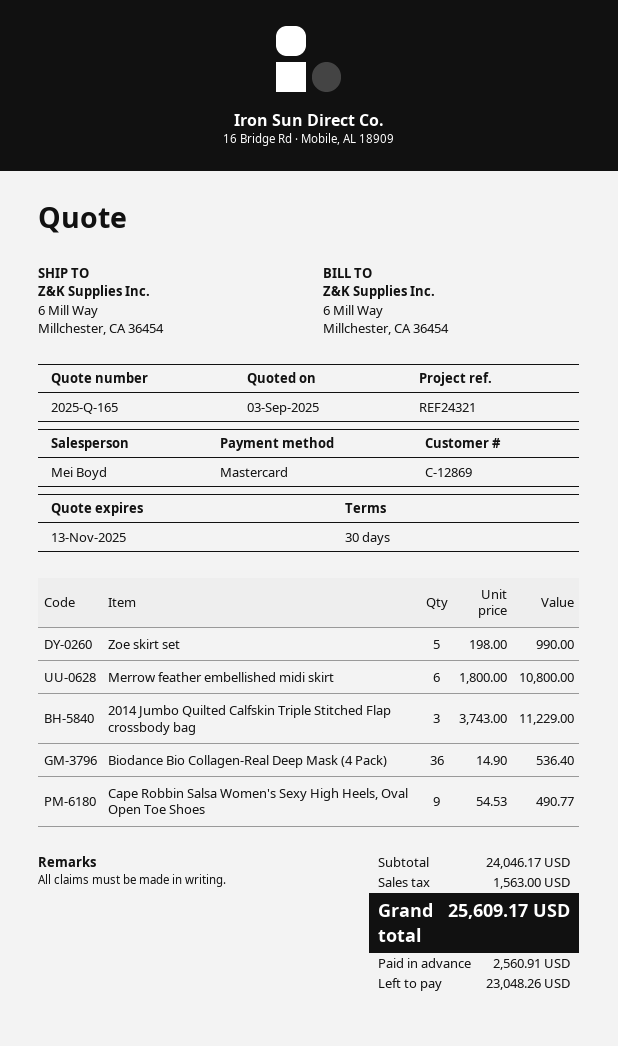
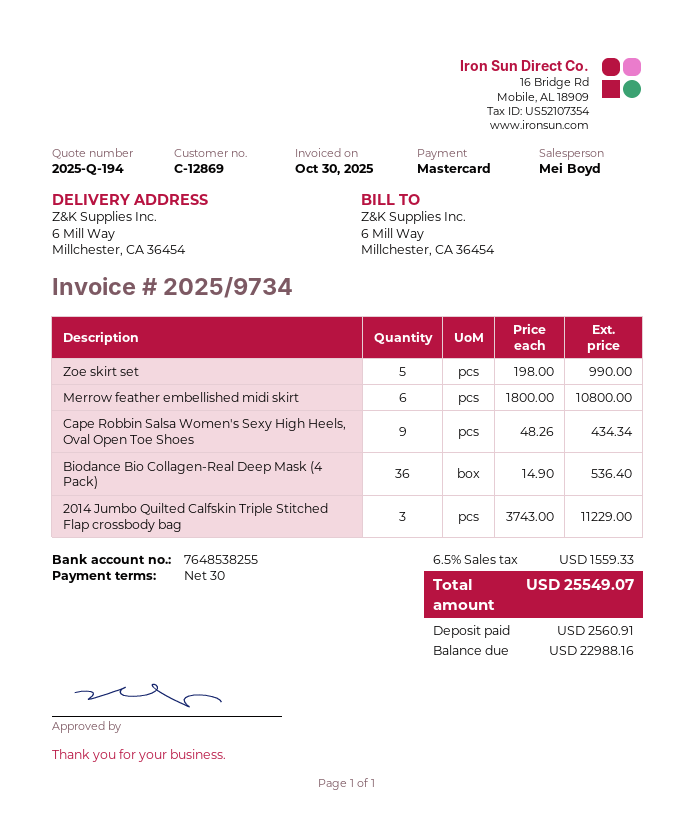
quote number: 2025-Q-165 -> 2025-Q-194
Cape Robbin Salsa Women's Sexy High Heels, Oval Open Toe Shoes: 9 x 54.53 = 490.77 -> 9 x 48.26 = 434.34
tax: 1563.00 -> 1559.33
total: 25609.17 -> 25549.07
balance: 23048.26 -> 22988.16

